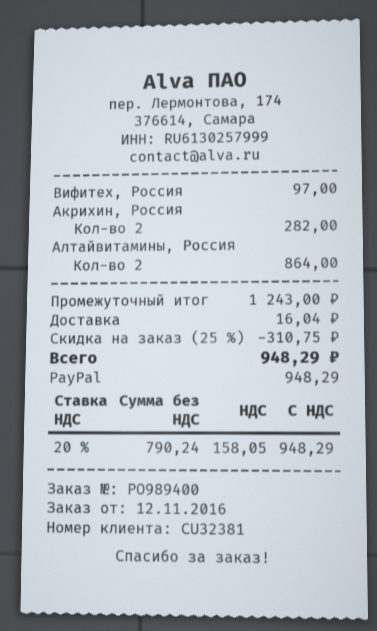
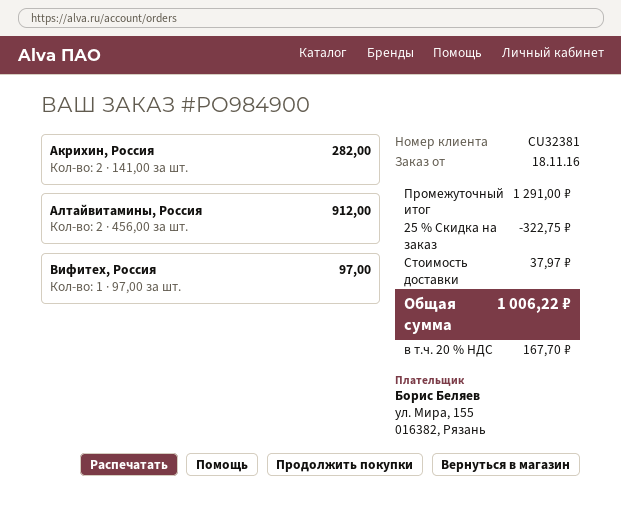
order number: PO989400 -> PO984900
order date: 2016-11-12 -> 2016-11-18
Алтайвитамины, Россия: 2 for 864.00 -> 2 for 912.00
subtotal: 1243.00 -> 1291.00
discount: 25% = 310.75 -> 25% = 322.75
shipping: 16.04 -> 37.97
tax: 20% = 158.05 -> 20% = 167.70
total: 948.29 -> 1006.22

